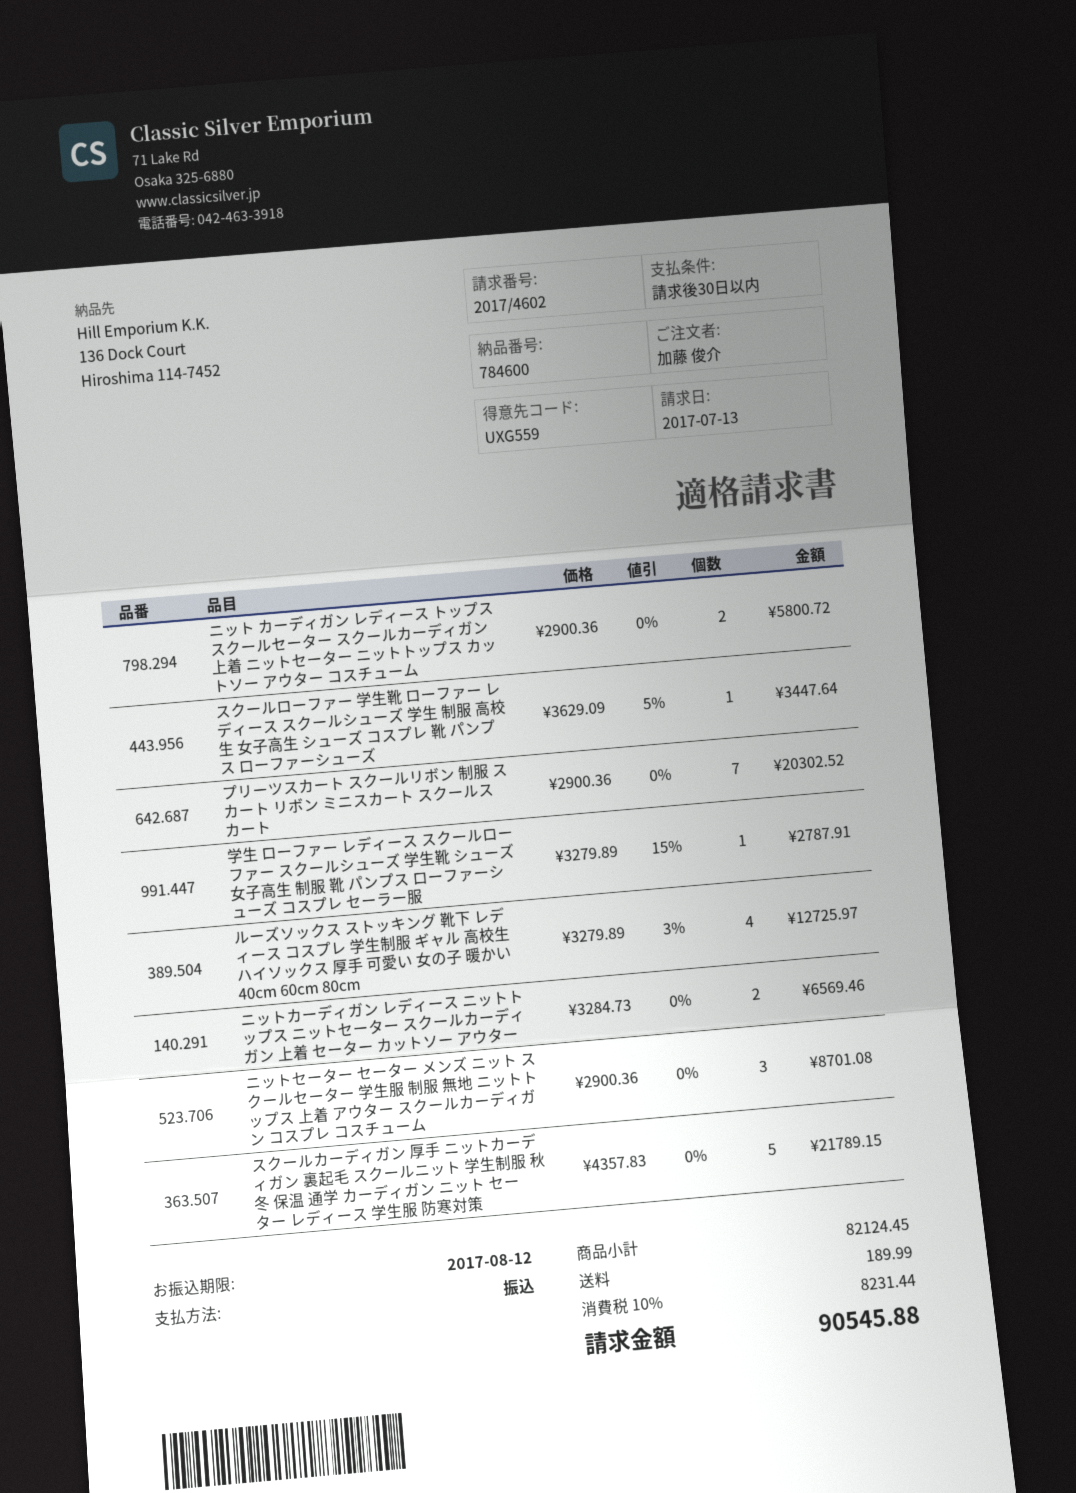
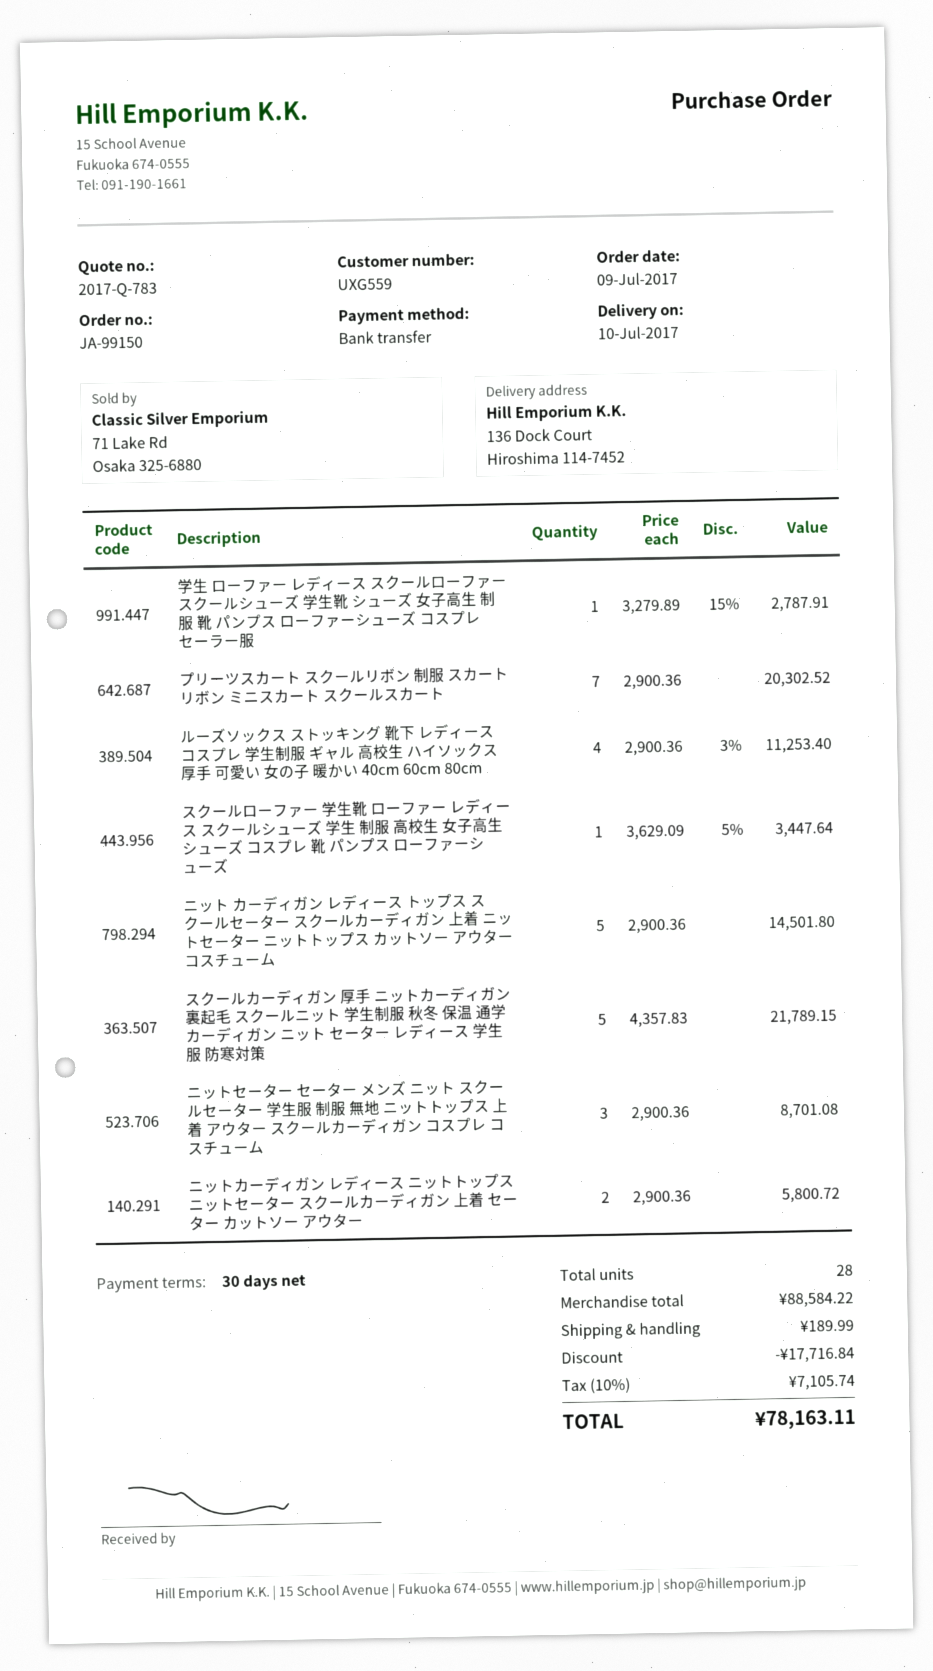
ニット カーディガン レディース トップス スクールセーター スクールカーディガン 上着 ニットセーター ニットトップス カットソー アウター コスチューム: 2 x 2900.36 = 5800.72 -> 5 x 2900.36 = 14501.80
ルーズソックス ストッキング 靴下 レディース コスプレ 学生制服 ギャル 高校生 ハイソックス 厚手 可愛い 女の子 暖かい 40cm 60cm 80cm: 4 x 3279.89 - 3% = 12725.97 -> 4 x 2900.36 - 3% = 11253.40
ニットカーディガン レディース ニットトップス ニットセーター スクールカーディガン 上着 セーター カットソー アウター: 2 x 3284.73 = 6569.46 -> 2 x 2900.36 = 5800.72
subtotal: 82124.45 -> 88584.22
discount: none -> 17716.84
tax: 10% = 8231.44 -> 10% = 7105.74
total: 90545.88 -> 78163.11

